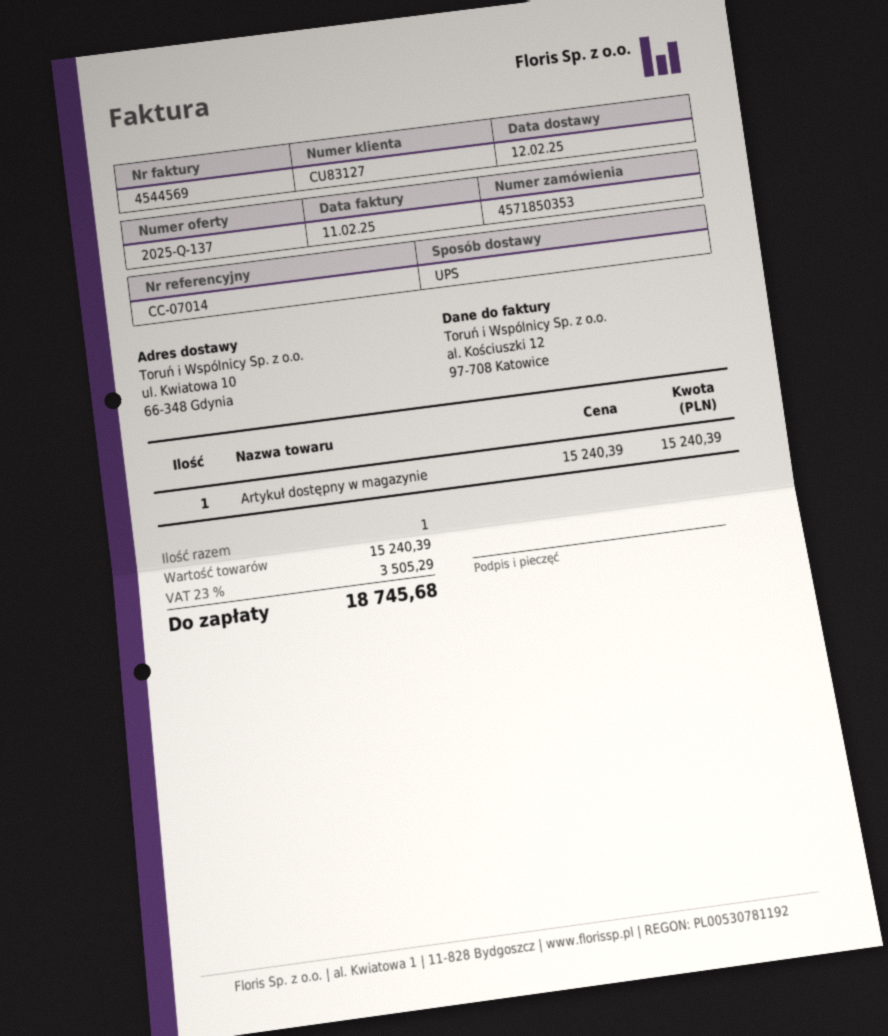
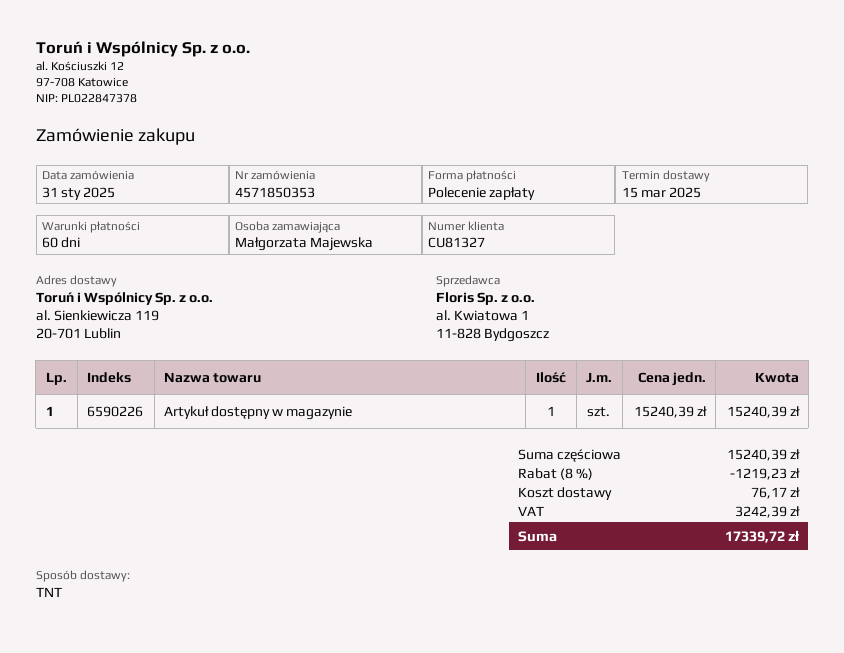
delivery date: 2025-02-12 -> 2025-03-15
customer number: CU83127 -> CU81327
shipping method: UPS -> TNT
ship to: ul. Kwiatowa 10, 66-348 Gdynia -> al. Sienkiewicza 119, 20-701 Lublin
discount: none -> 8% = 1219.23
shipping: none -> 76.17
tax: 3505.29 -> 3242.39
total: 18745.68 -> 17339.72

